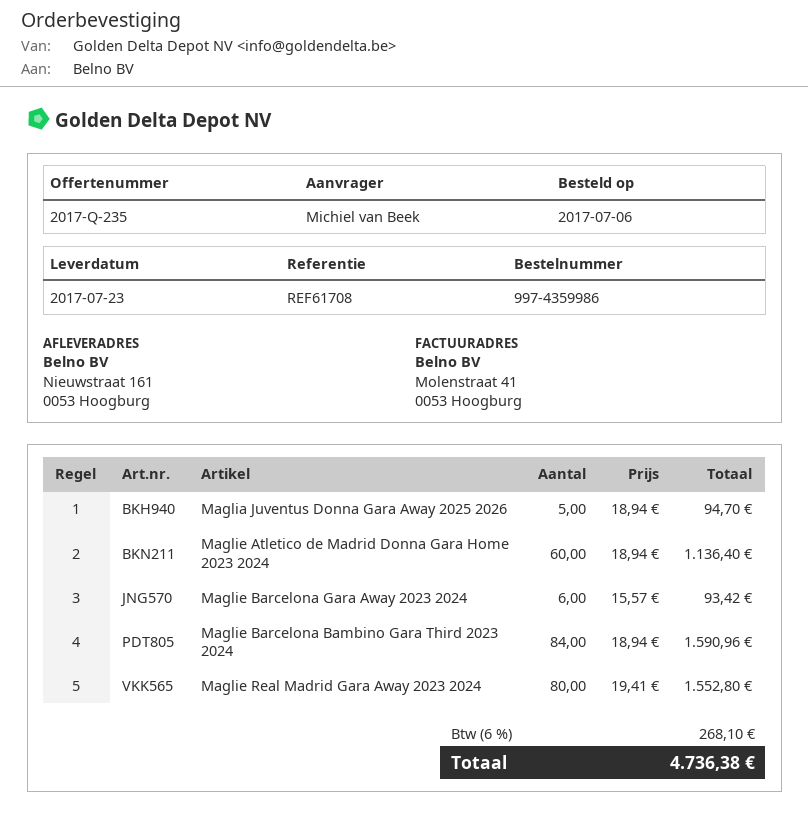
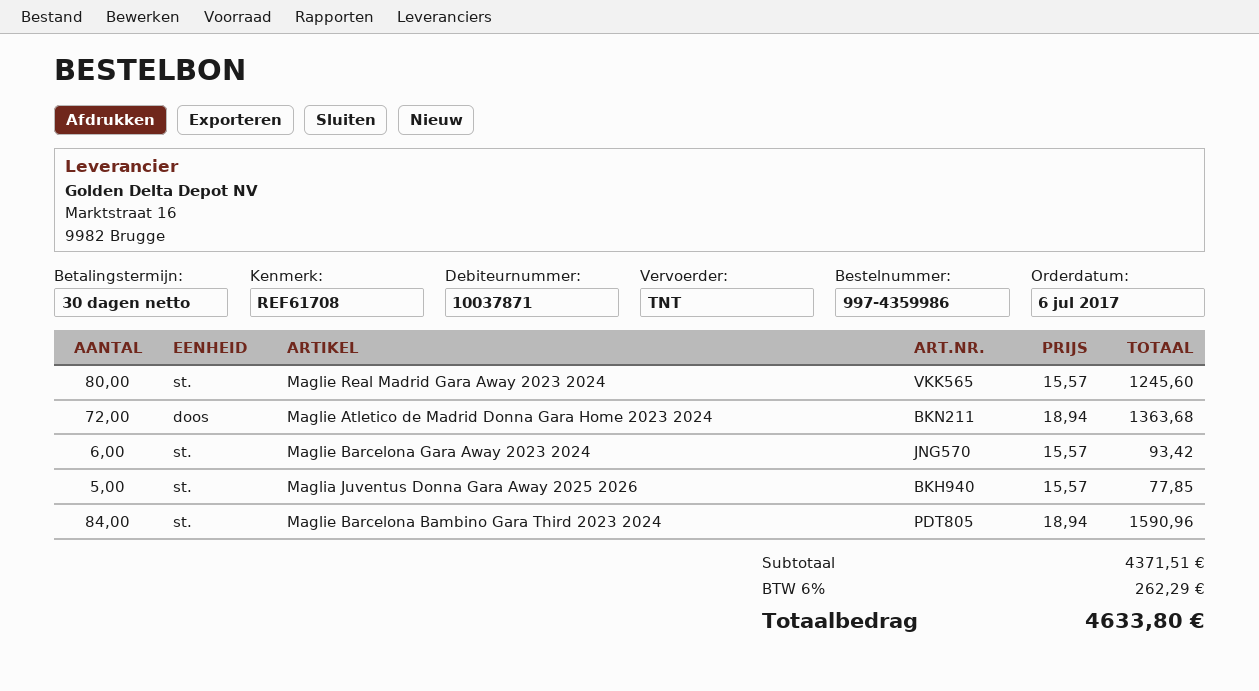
Maglia Juventus Donna Gara Away 2025 2026: 5 x 18.94 = 94.70 -> 5 x 15.57 = 77.85
Maglie Atletico de Madrid Donna Gara Home 2023 2024: 60 x 18.94 = 1136.40 -> 72 x 18.94 = 1363.68
Maglie Real Madrid Gara Away 2023 2024: 80 x 19.41 = 1552.80 -> 80 x 15.57 = 1245.60
tax: 6% = 268.10 -> 6% = 262.29
total: 4736.38 -> 4633.80

